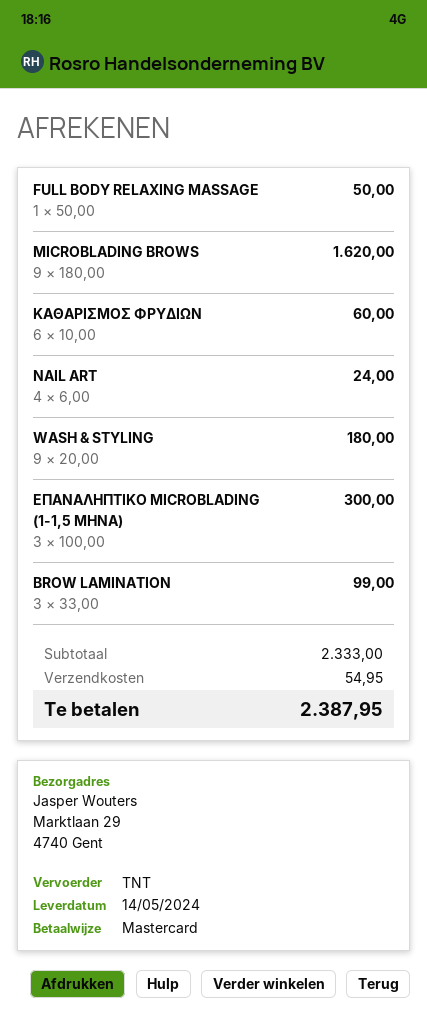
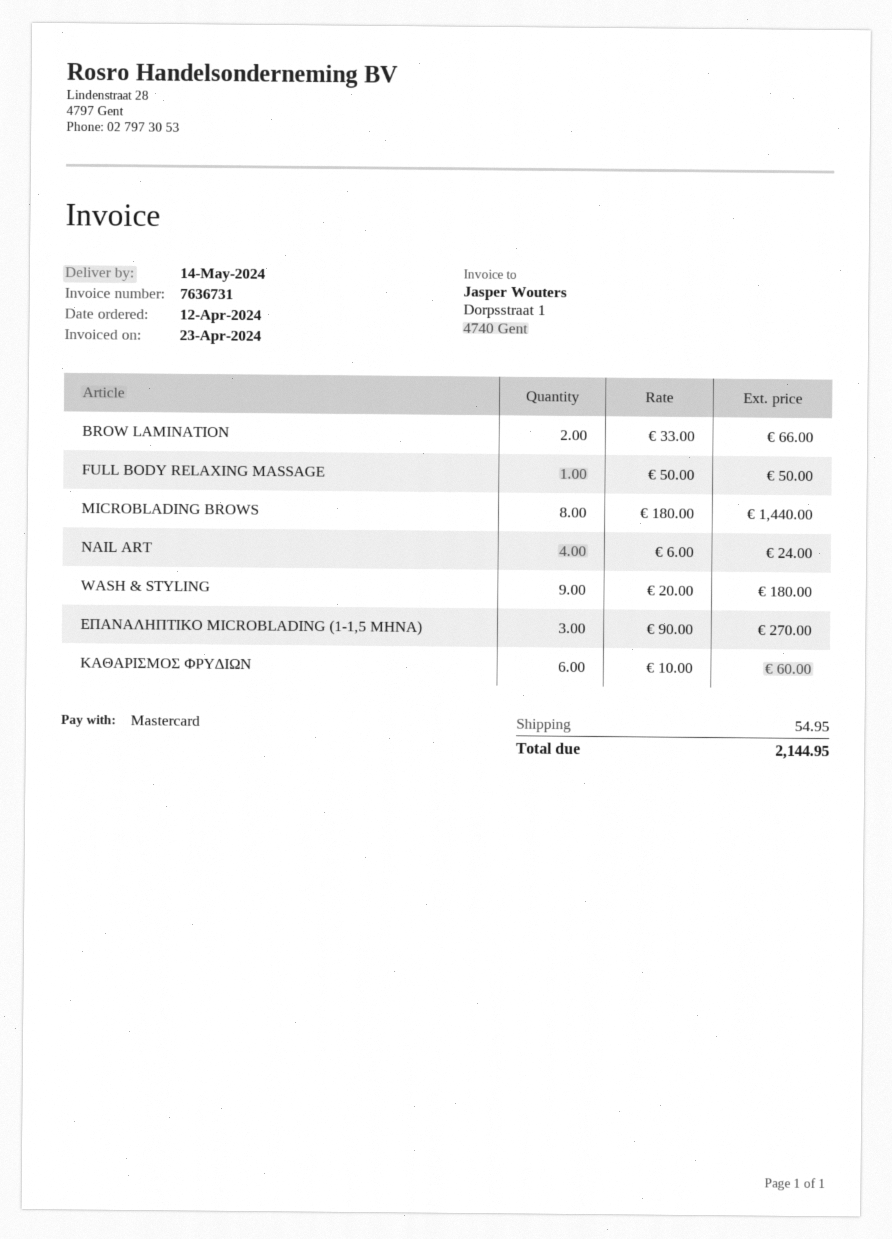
MICROBLADING BROWS: 9 x 180.00 = 1620.00 -> 8 x 180.00 = 1440.00
ΕΠΑΝΑΛΗΠΤΙΚΟ MICROBLADING (1-1,5 ΜΗΝΑ): 3 x 100.00 = 300.00 -> 3 x 90.00 = 270.00
BROW LAMINATION: 3 x 33.00 = 99.00 -> 2 x 33.00 = 66.00
total: 2387.95 -> 2144.95

